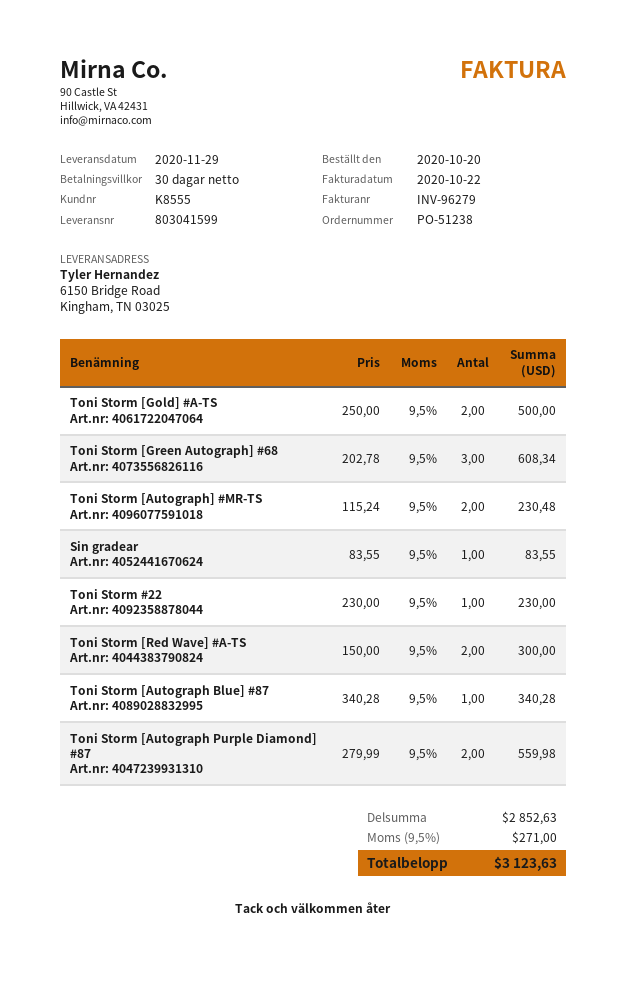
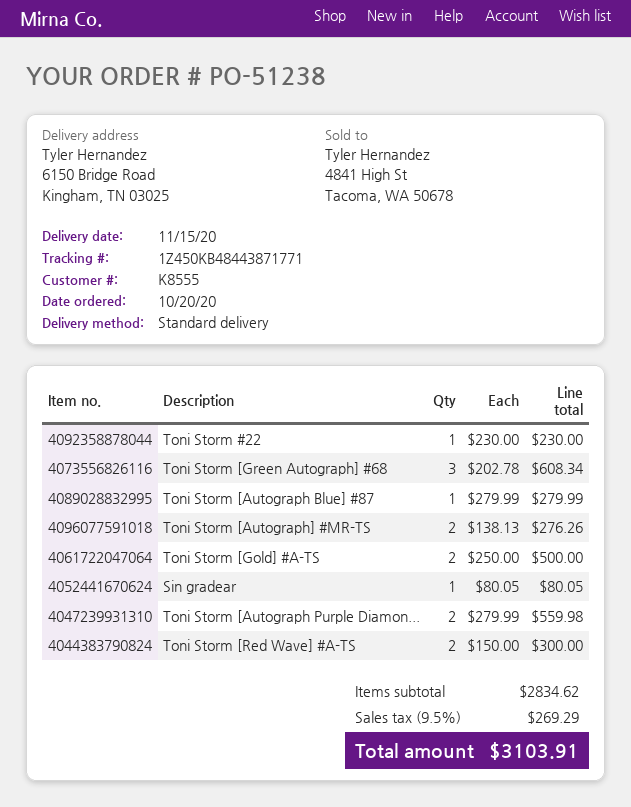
delivery date: 2020-11-29 -> 2020-11-15
Toni Storm [Autograph] #MR-TS: 2 x 115.24 = 230.48 -> 2 x 138.13 = 276.26
Sin gradear: 1 x 83.55 = 83.55 -> 1 x 80.05 = 80.05
Toni Storm [Autograph Blue] #87: 1 x 340.28 = 340.28 -> 1 x 279.99 = 279.99
subtotal: 2852.63 -> 2834.62
tax: 9.5% = 271.00 -> 9.5% = 269.29
total: 3123.63 -> 3103.91

